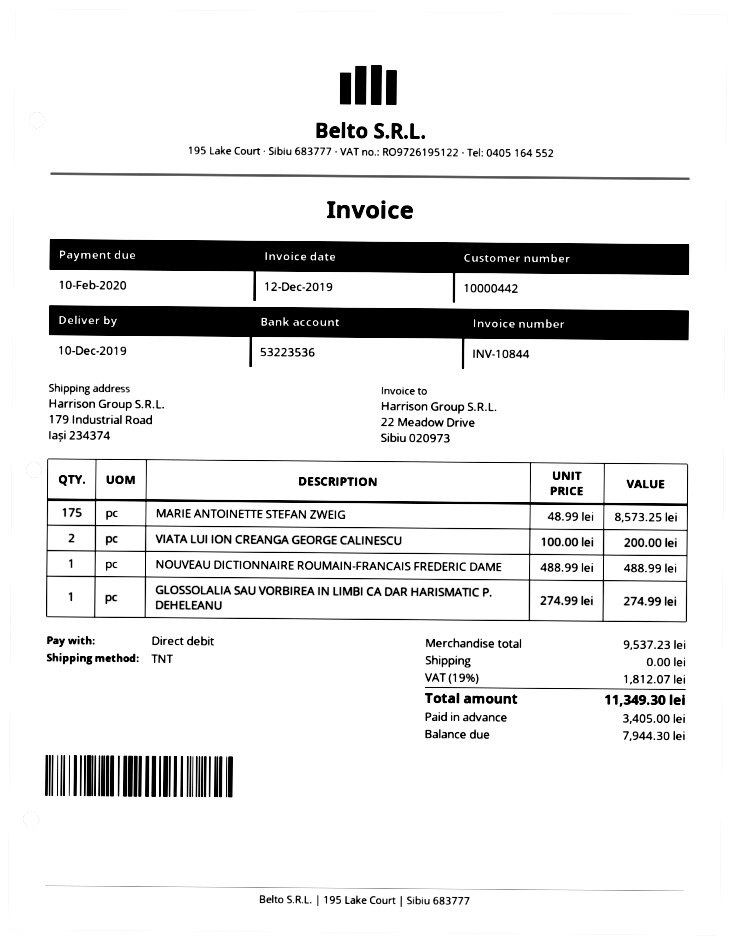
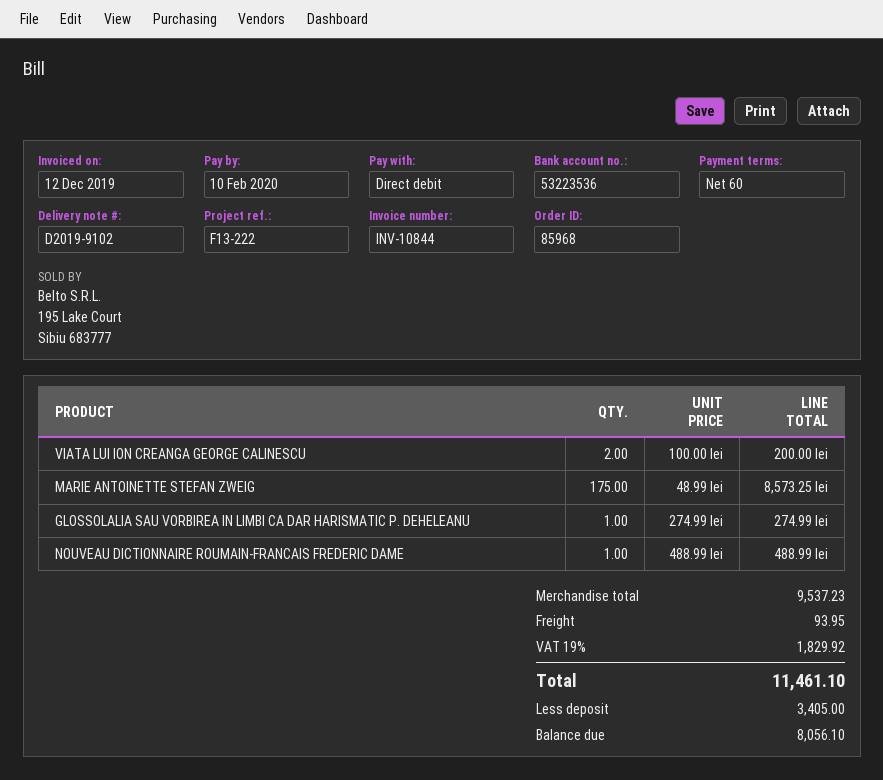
shipping: 0.00 -> 93.95
tax: 19% = 1812.07 -> 19% = 1829.92
total: 11349.30 -> 11461.10
balance: 7944.30 -> 8056.10

